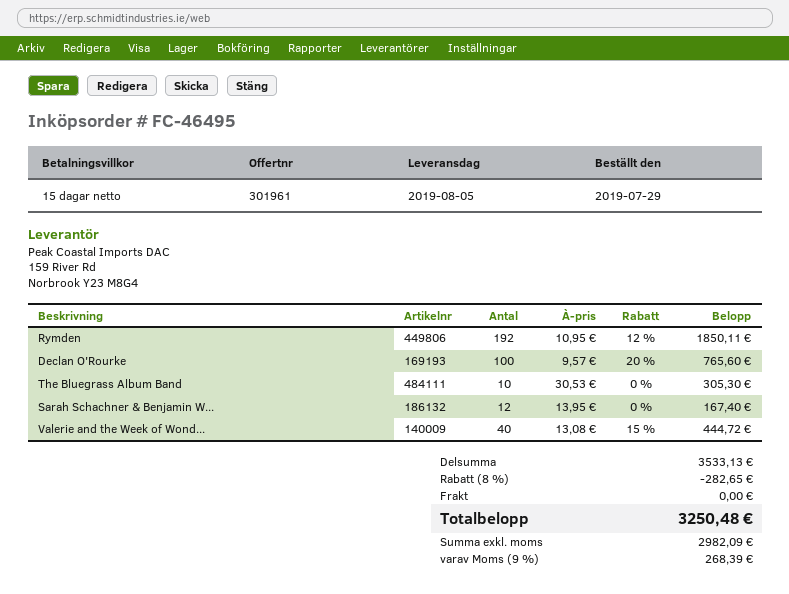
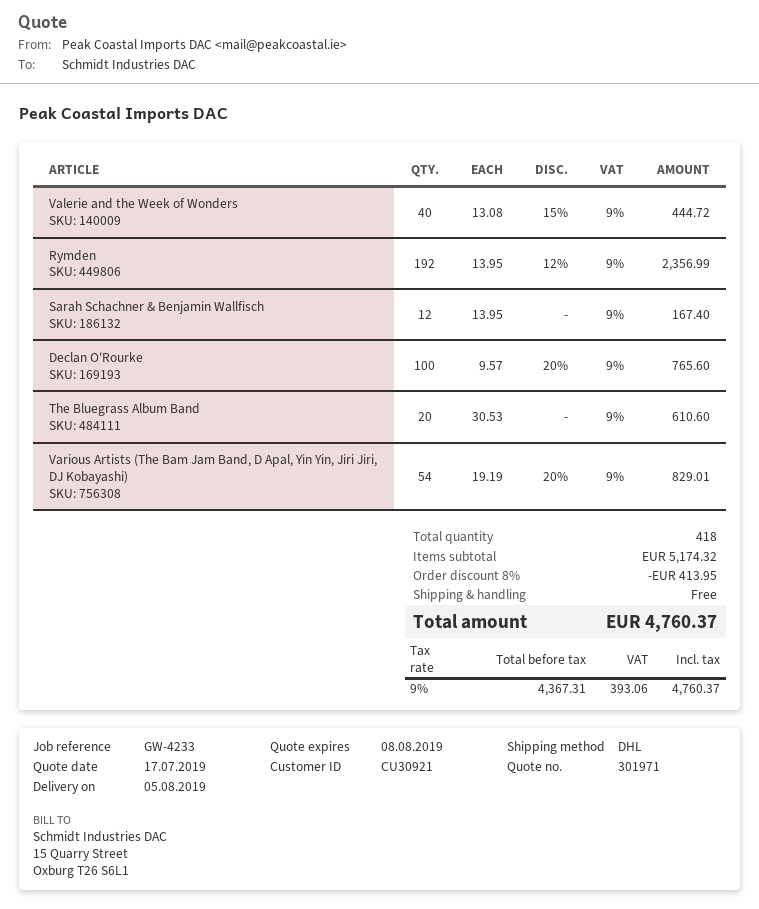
quote number: 301961 -> 301971
Rymden: 192 x 10.95 - 12% = 1850.11 -> 192 x 13.95 - 12% = 2356.99
The Bluegrass Album Band: 10 x 30.53 = 305.30 -> 20 x 30.53 = 610.60
Various Artists (The Bam Jam Band, D Apal, Yin Yin, Jiri Jiri, DJ Kobayashi): none -> 54 x 19.19 - 20% = 829.01
subtotal: 3533.13 -> 5174.32
discount: 8% = 282.65 -> 8% = 413.95
net: 2982.09 -> 4367.31
tax: 9% = 268.39 -> 9% = 393.06
total: 3250.48 -> 4760.37

